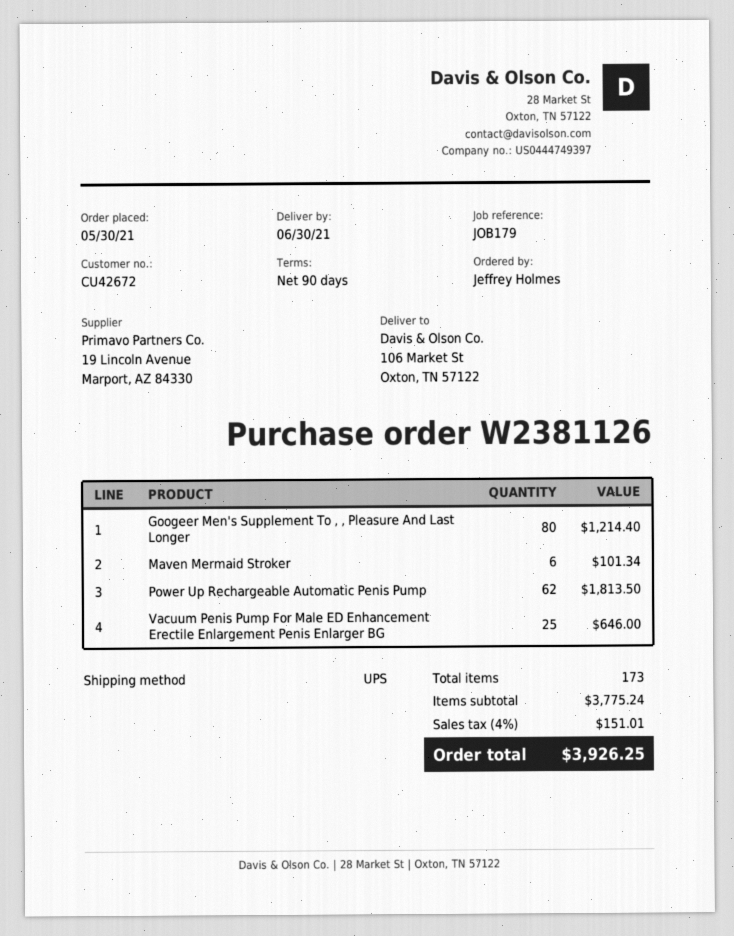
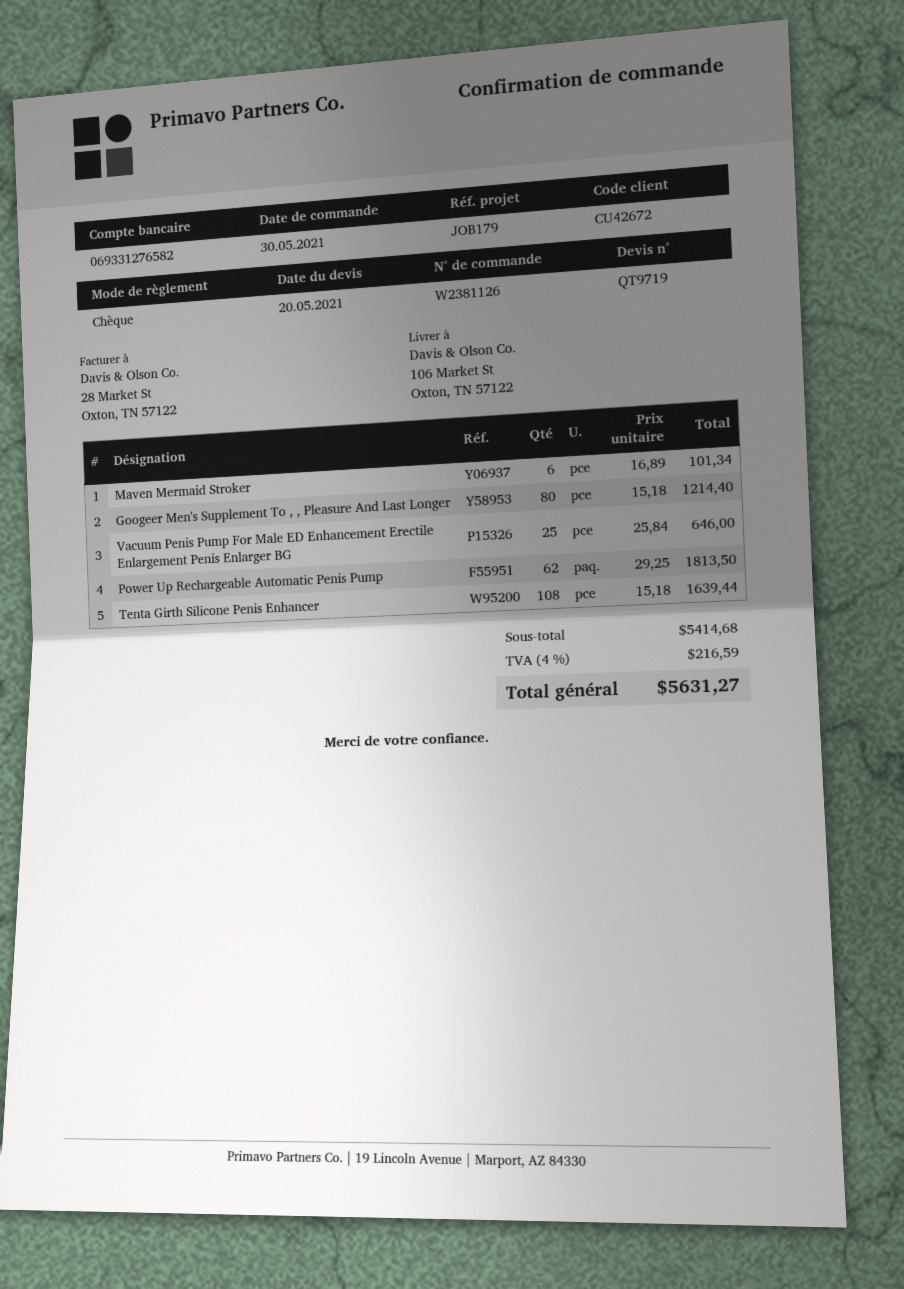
Tenta Girth Silicone Penis Enhancer: none -> 108 for 1639.44
subtotal: 3775.24 -> 5414.68
tax: 4% = 151.01 -> 4% = 216.59
total: 3926.25 -> 5631.27

